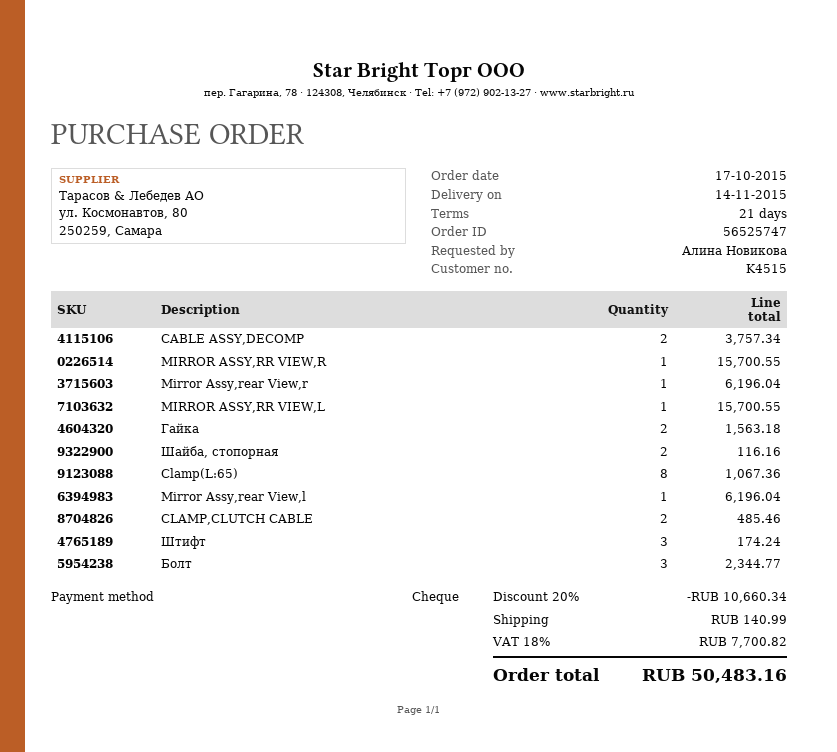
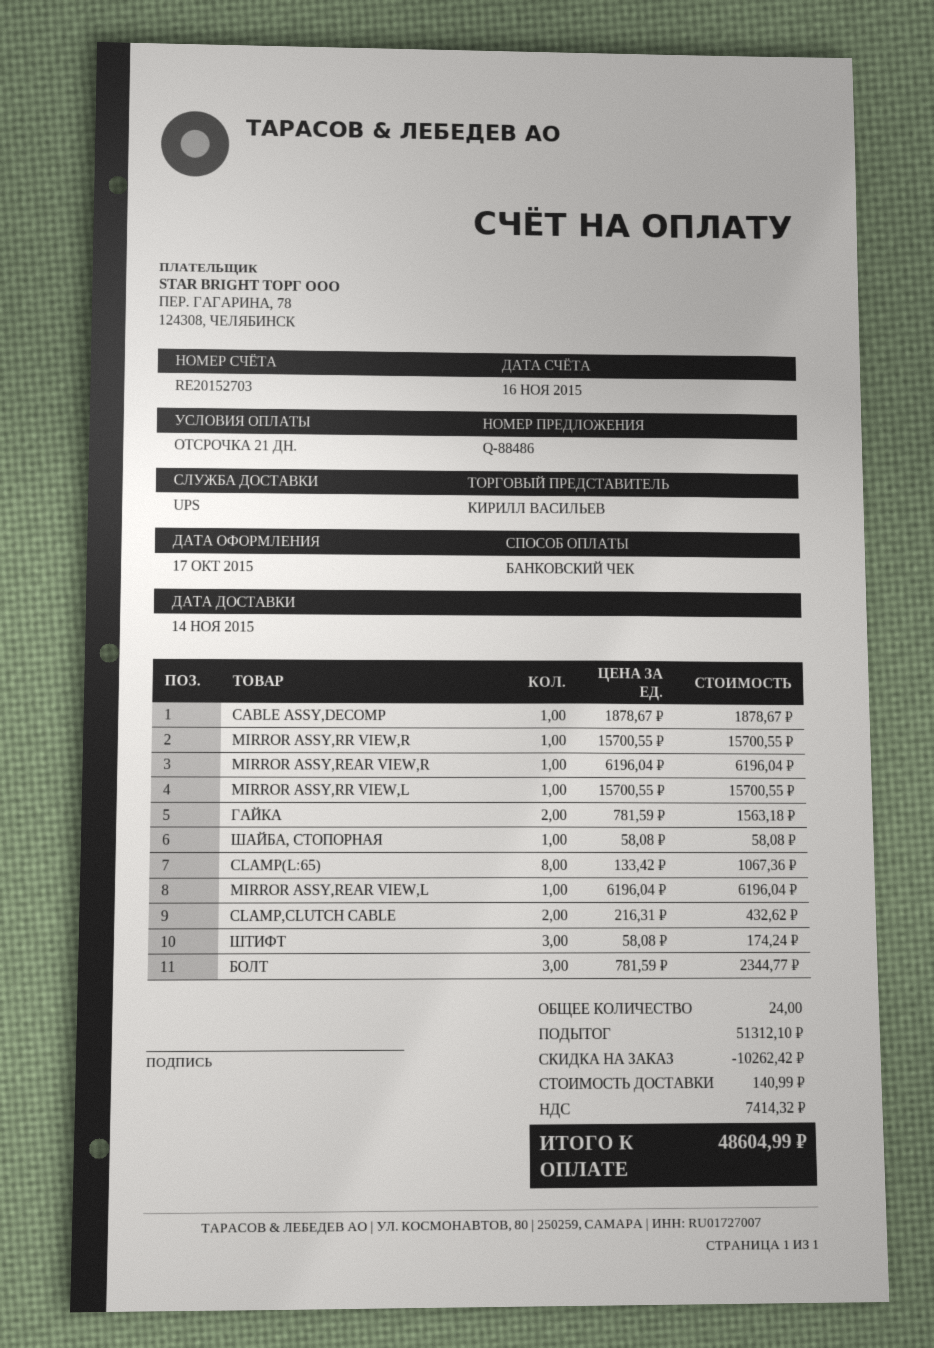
CABLE ASSY,DECOMP: 2 for 3757.34 -> 1 for 1878.67
Шайба, стопорная: 2 for 116.16 -> 1 for 58.08
CLAMP,CLUTCH CABLE: 2 for 485.46 -> 2 for 432.62
discount: 10660.34 -> 10262.42
tax: 7700.82 -> 7414.32
total: 50483.16 -> 48604.99

